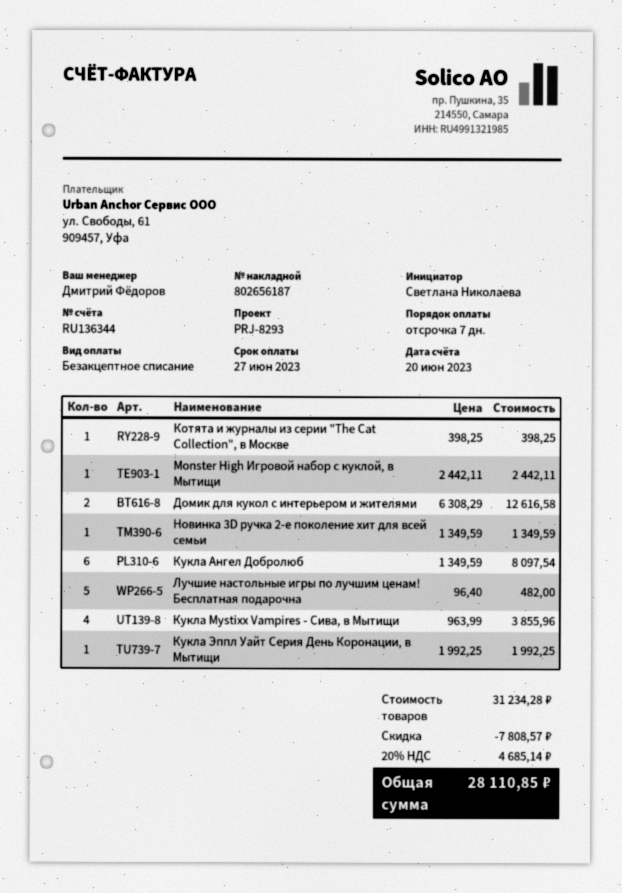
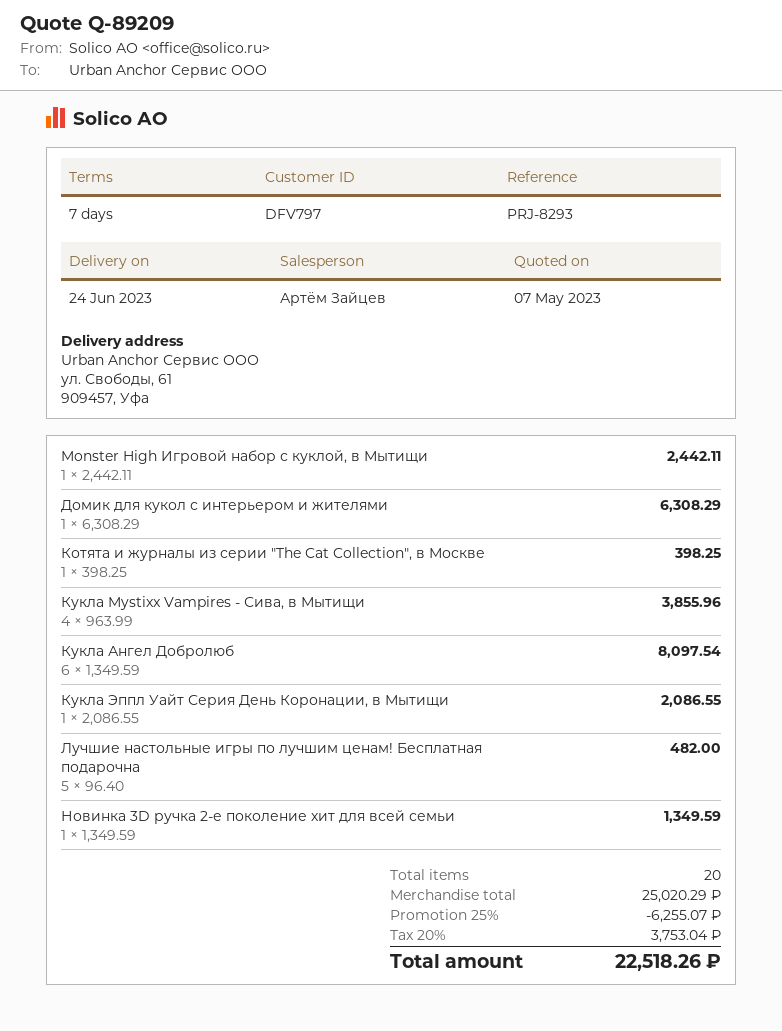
sales rep: Дмитрий Фёдоров -> Артём Зайцев
Домик для кукол с интерьером и жителями: 2 x 6308.29 = 12616.58 -> 1 x 6308.29 = 6308.29
Кукла Эппл Уайт Серия День Коронации, в Мытищи: 1 x 1992.25 = 1992.25 -> 1 x 2086.55 = 2086.55
subtotal: 31234.28 -> 25020.29
discount: 7808.57 -> 6255.07
tax: 20% = 4685.14 -> 20% = 3753.04
total: 28110.85 -> 22518.26

